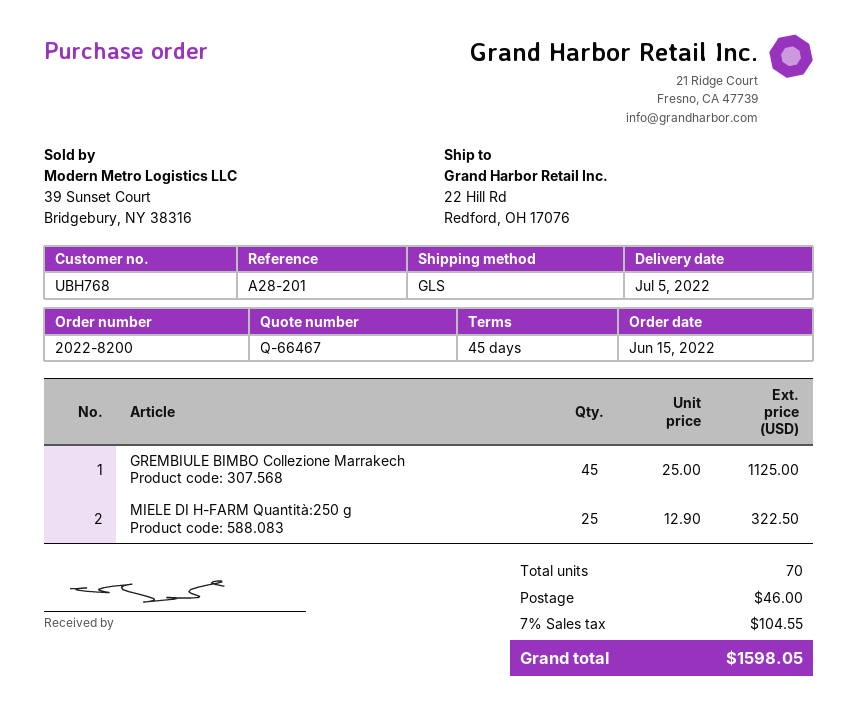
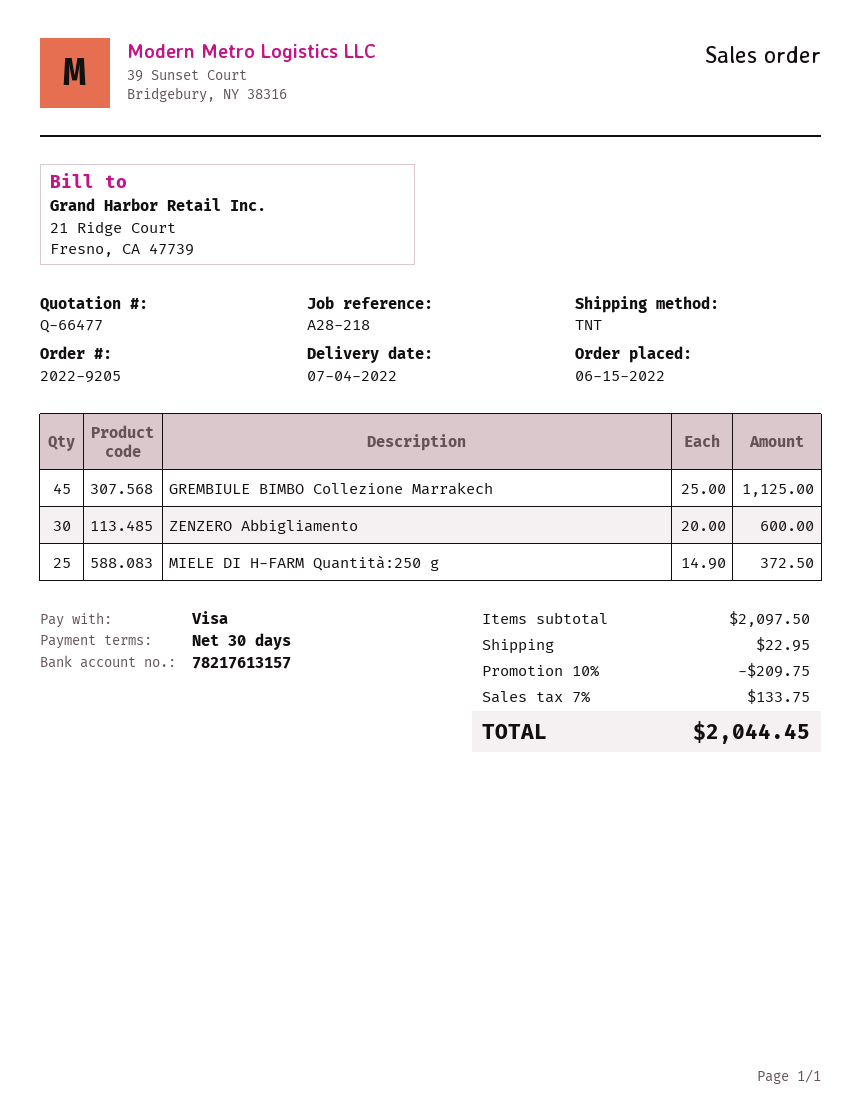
quote number: Q-66467 -> Q-66477
order number: 2022-8200 -> 2022-9205
delivery date: 2022-07-05 -> 2022-07-04
payment terms: 45 days -> 30 days
reference: A28-201 -> A28-218
shipping method: GLS -> TNT
MIELE DI H-FARM Quantità:250 g: 25 x 12.90 = 322.50 -> 25 x 14.90 = 372.50
ZENZERO Abbigliamento: none -> 30 x 20.00 = 600.00
discount: none -> 10% = 209.75
shipping: 46.00 -> 22.95
tax: 7% = 104.55 -> 7% = 133.75
total: 1598.05 -> 2044.45

